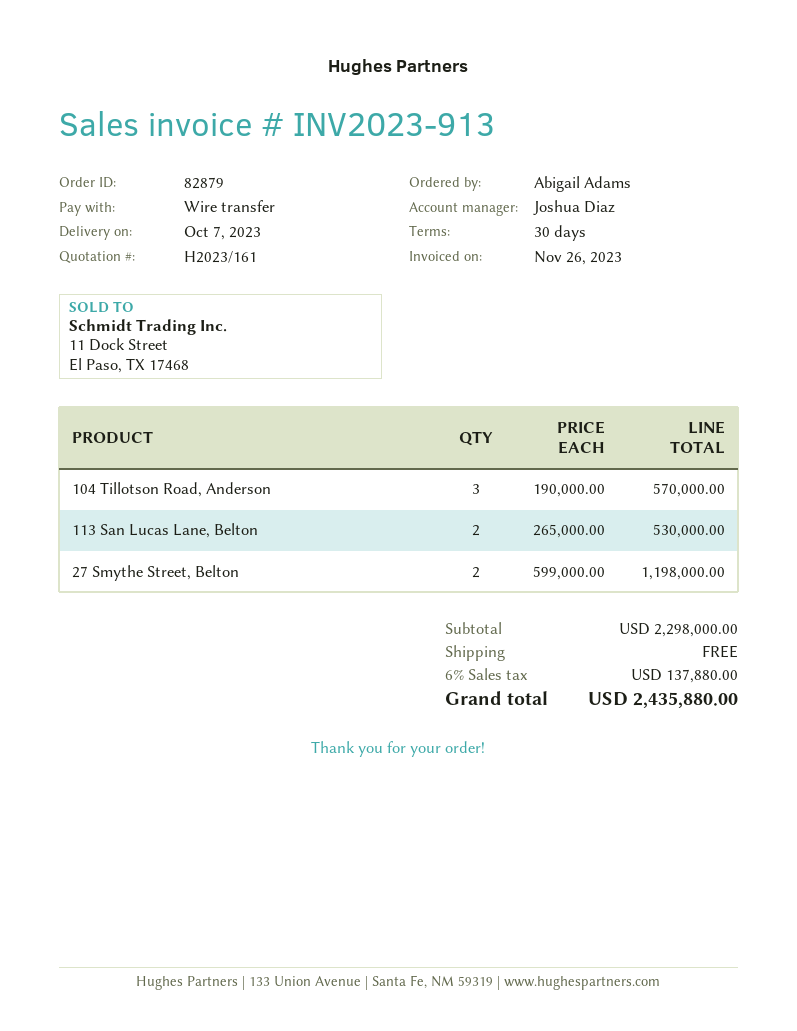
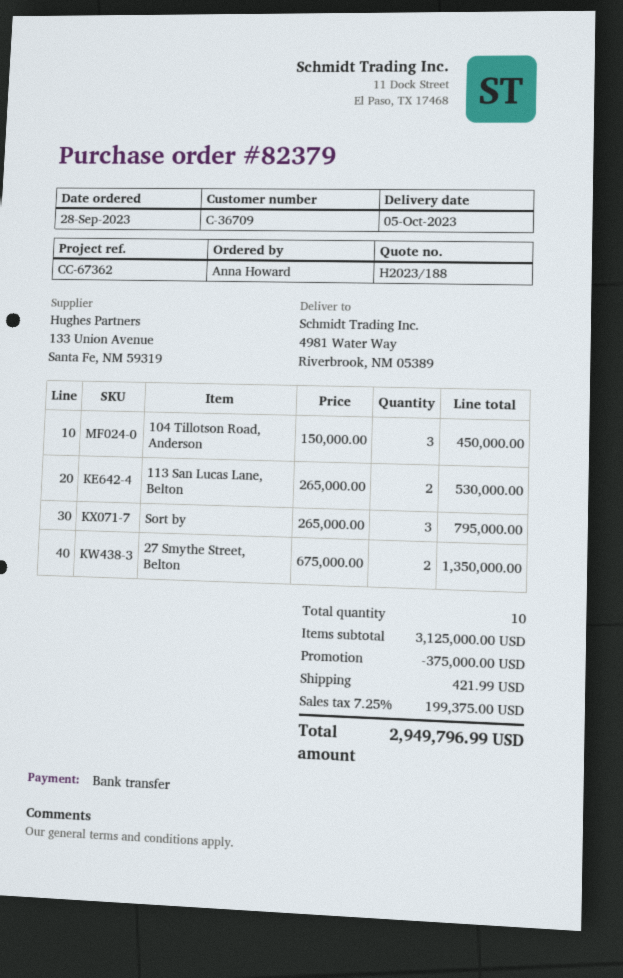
quote number: H2023/161 -> H2023/188
order number: 82879 -> 82379
delivery date: 2023-10-07 -> 2023-10-05
ordered by: Abigail Adams -> Anna Howard
104 Tillotson Road, Anderson: 3 x 190000.00 = 570000.00 -> 3 x 150000.00 = 450000.00
27 Smythe Street, Belton: 2 x 599000.00 = 1198000.00 -> 2 x 675000.00 = 1350000.00
Sort by: none -> 3 x 265000.00 = 795000.00
subtotal: 2298000.00 -> 3125000.00
discount: none -> 375000.00
shipping: 0.00 -> 421.99
tax: 6% = 137880.00 -> 7.25% = 199375.00
total: 2435880.00 -> 2949796.99

